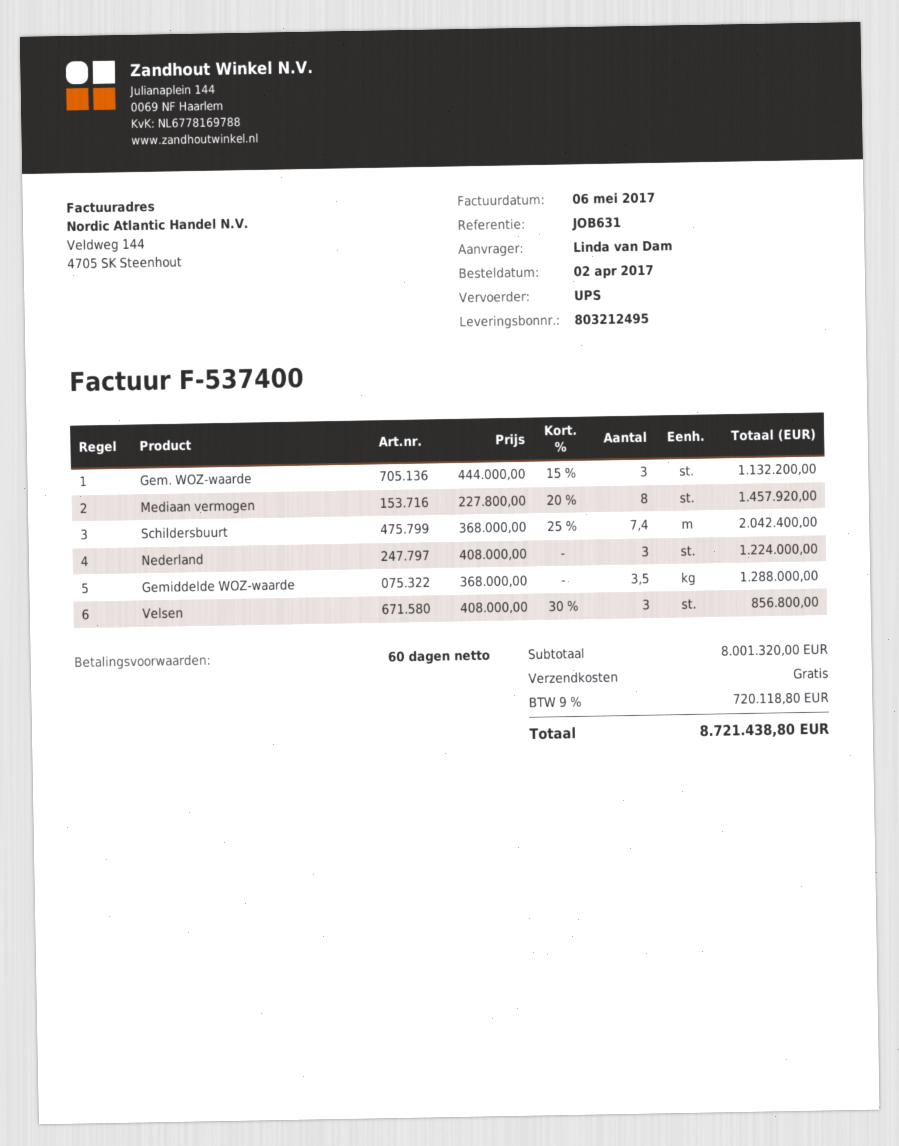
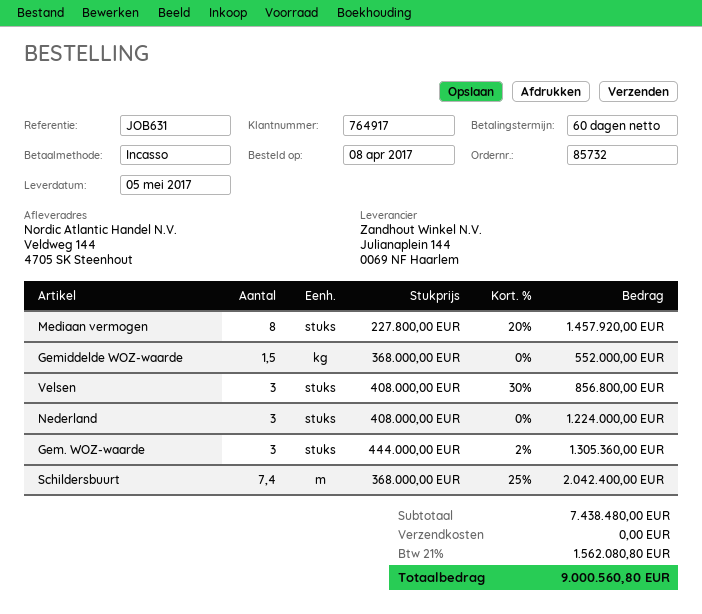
order date: 2017-04-02 -> 2017-04-08
Gem. WOZ-waarde: 3 x 444000.00 - 15% = 1132200.00 -> 3 x 444000.00 - 2% = 1305360.00
Gemiddelde WOZ-waarde: 3.5 x 368000.00 = 1288000.00 -> 1.5 x 368000.00 = 552000.00
subtotal: 8001320.00 -> 7438480.00
tax: 9% = 720118.80 -> 21% = 1562080.80
total: 8721438.80 -> 9000560.80

